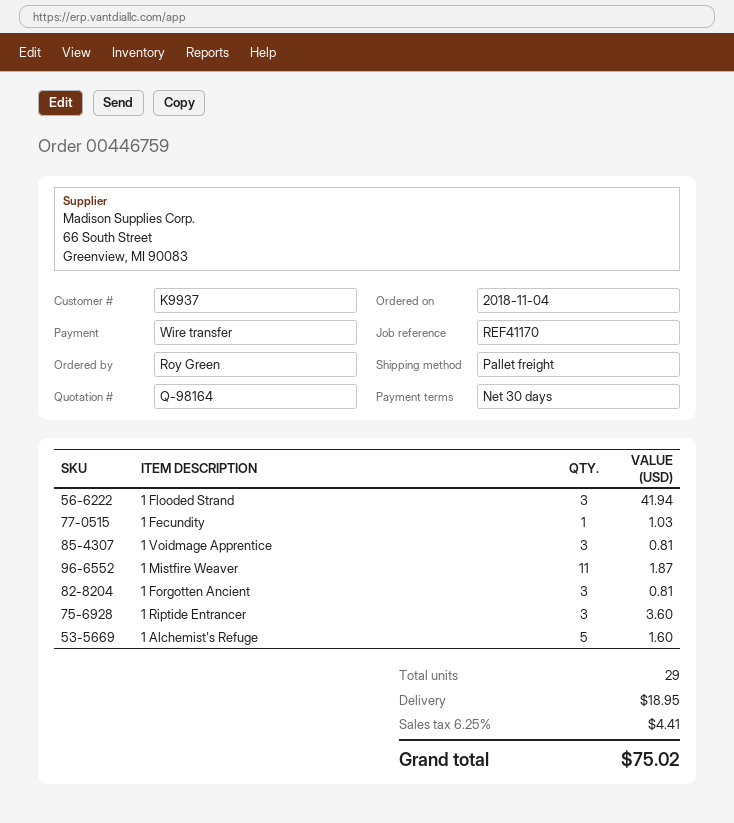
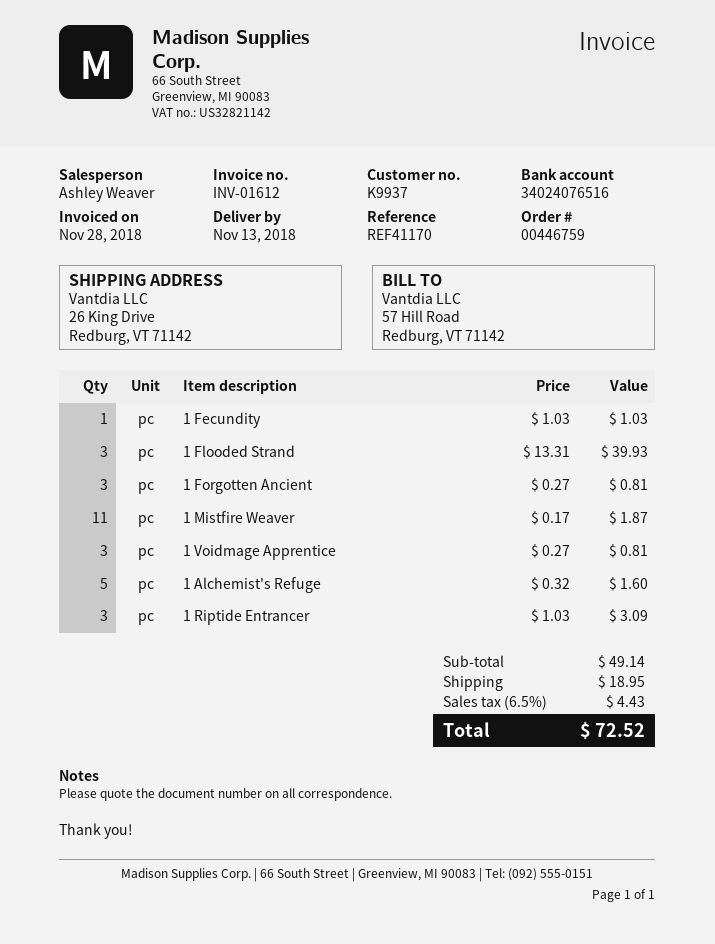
1 Flooded Strand: 3 for 41.94 -> 3 for 39.93
1 Riptide Entrancer: 3 for 3.60 -> 3 for 3.09
tax: 6.25% = 4.41 -> 6.5% = 4.43
total: 75.02 -> 72.52

